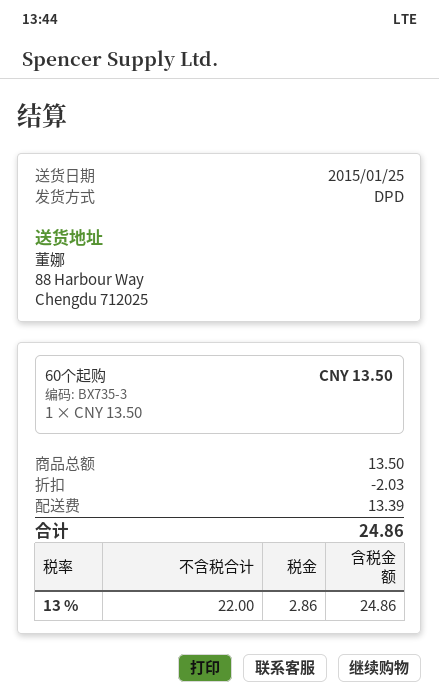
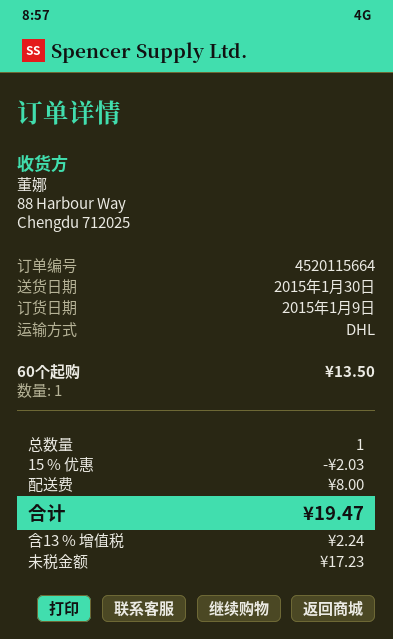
delivery date: 2015-01-25 -> 2015-01-30
shipping method: DPD -> DHL
shipping: 13.39 -> 8.00
net: 22.00 -> 17.23
tax: 13% = 2.86 -> 13% = 2.24
total: 24.86 -> 19.47

